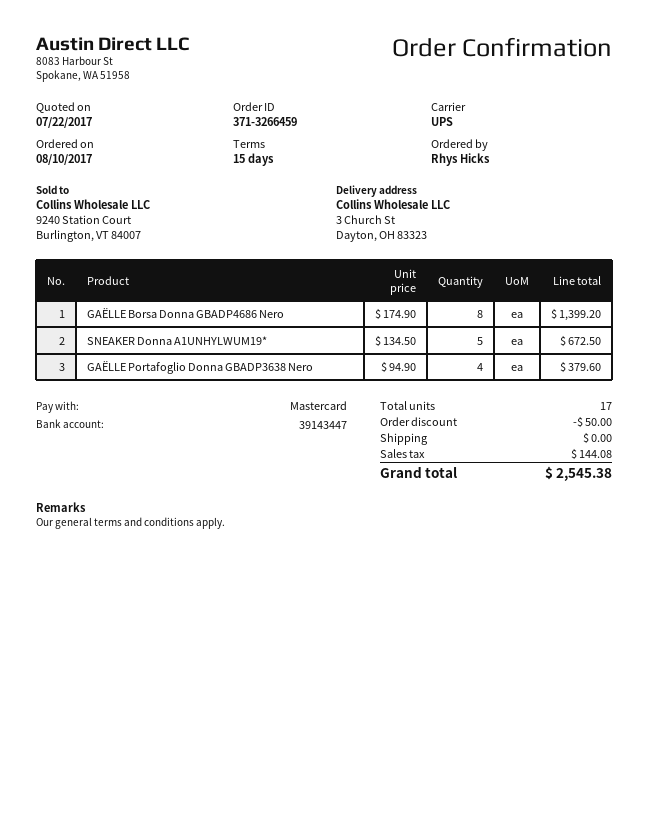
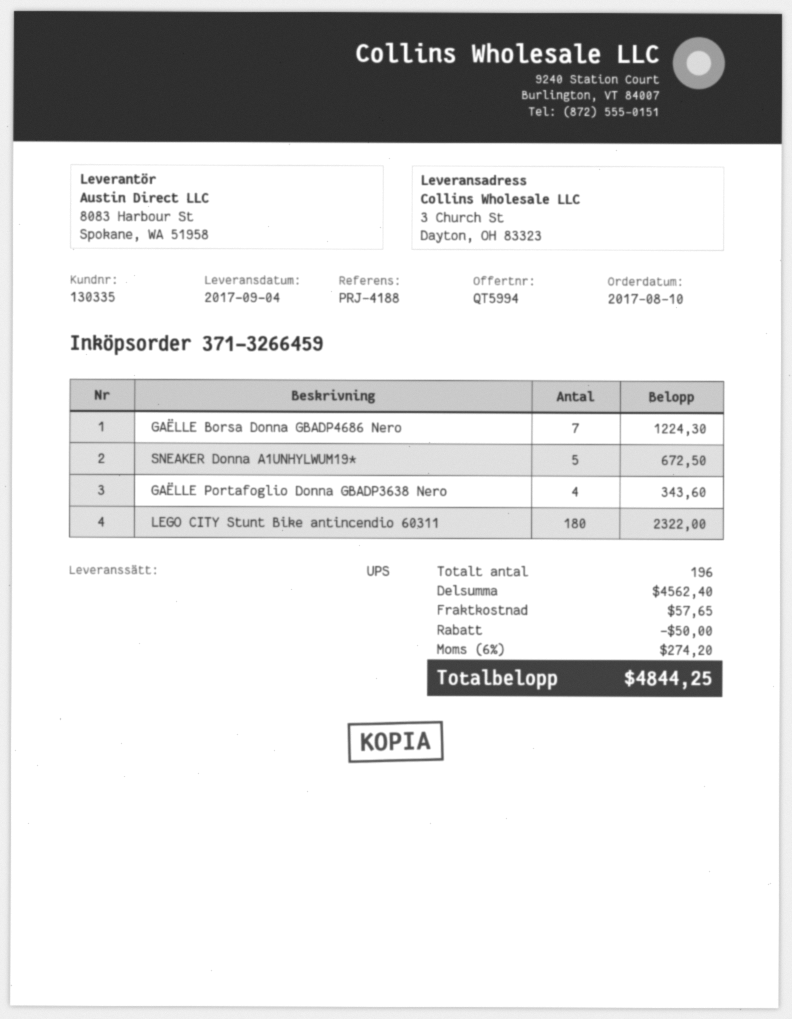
GAËLLE Borsa Donna GBADP4686 Nero: 8 for 1399.20 -> 7 for 1224.30
GAËLLE Portafoglio Donna GBADP3638 Nero: 4 for 379.60 -> 4 for 343.60
LEGO CITY Stunt Bike antincendio 60311: none -> 180 for 2322.00
total quantity: 17 -> 196
shipping: 0.00 -> 57.65
tax: 144.08 -> 274.20
total: 2545.38 -> 4844.25

